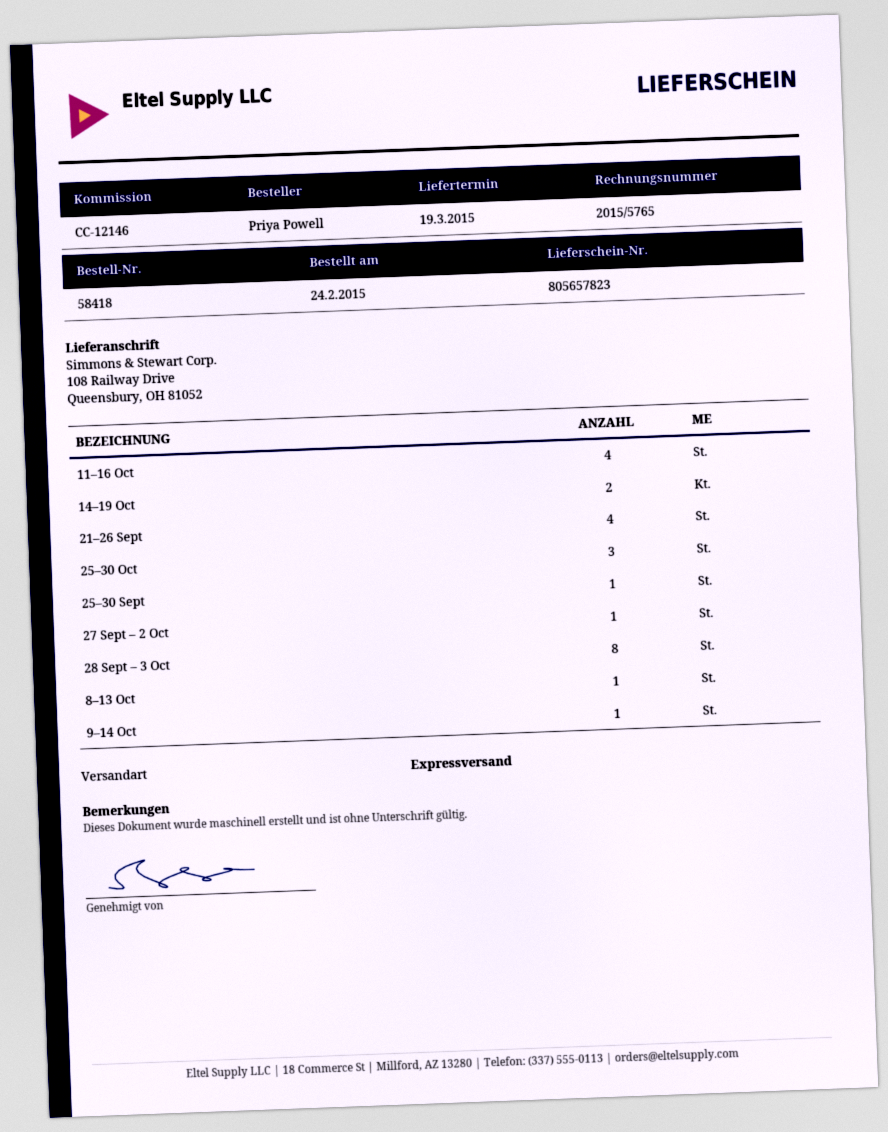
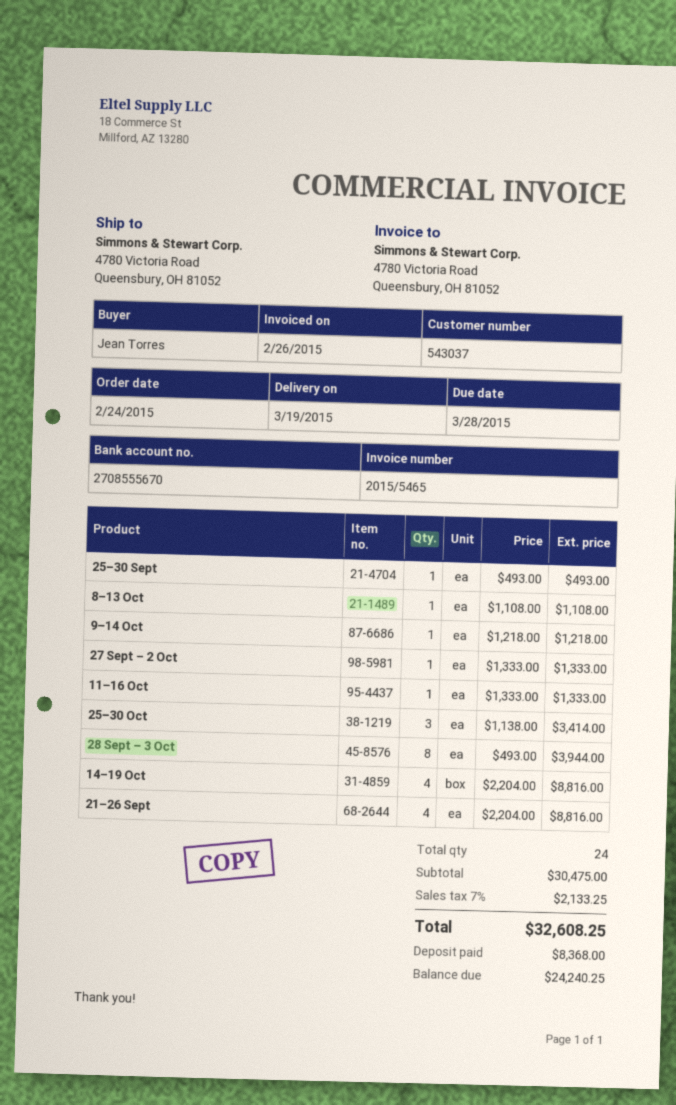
invoice number: 2015/5765 -> 2015/5465
ordered by: Priya Powell -> Jean Torres
ship to: 108 Railway Drive, Queensbury, OH 81052 -> 4780 Victoria Road, Queensbury, OH 81052
11–16 Oct: 4 -> 1
14–19 Oct: 2 -> 4

